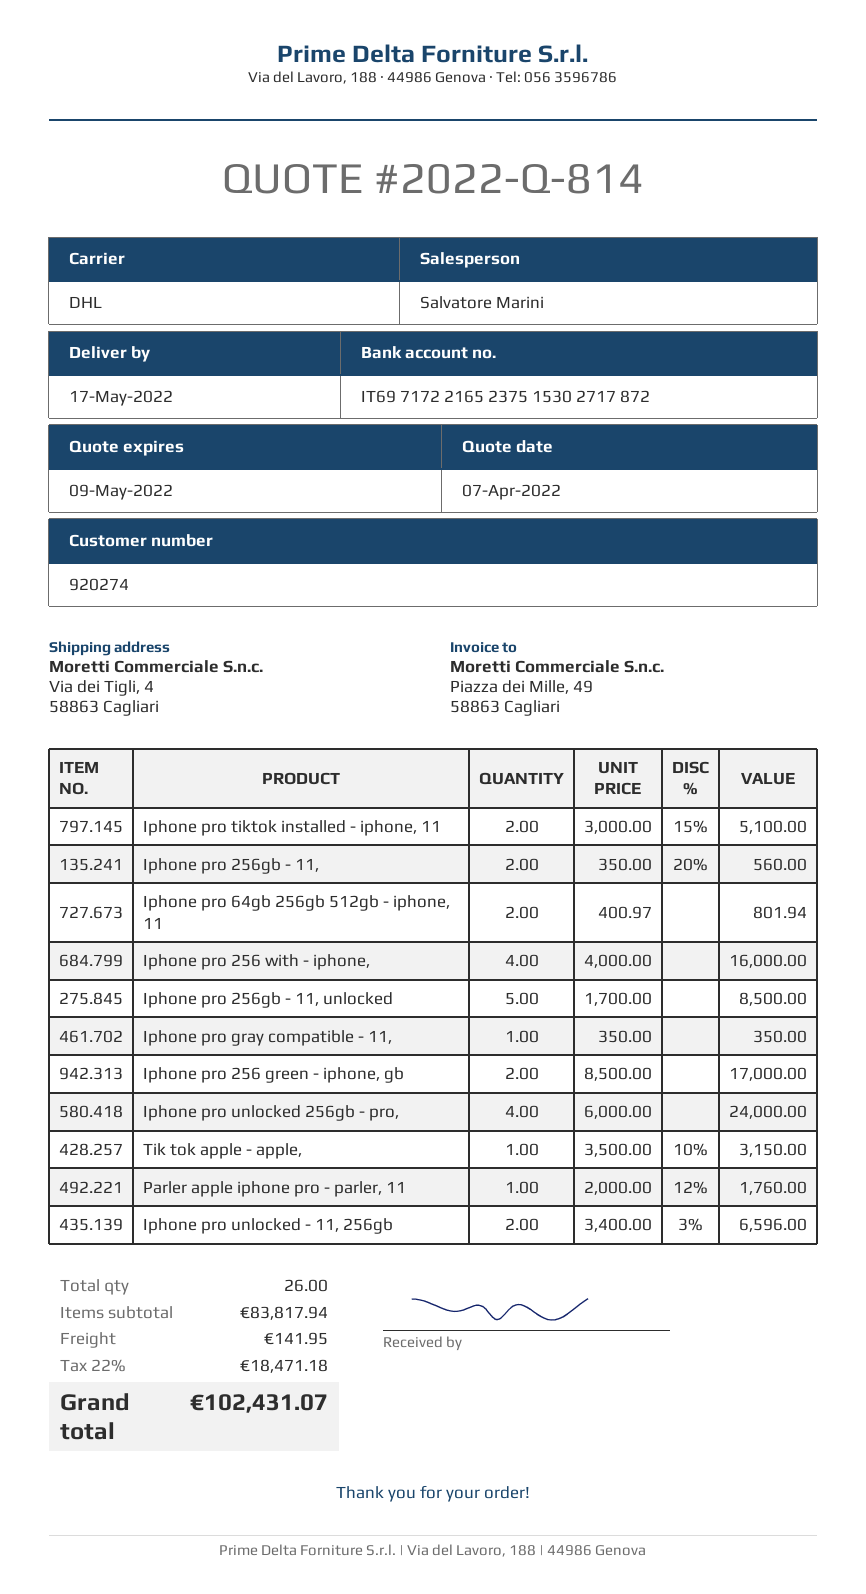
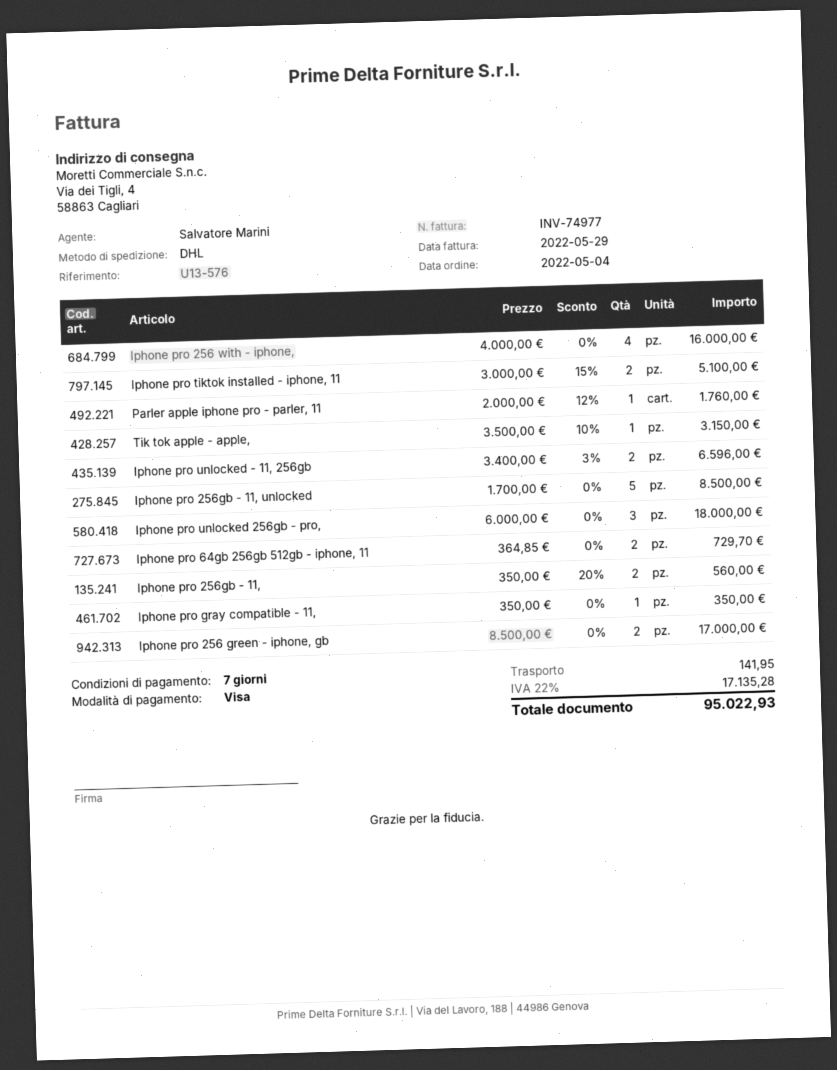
Iphone pro 64gb 256gb 512gb - iphone, 11: 2 x 400.97 = 801.94 -> 2 x 364.85 = 729.70
Iphone pro unlocked 256gb - pro,: 4 x 6000.00 = 24000.00 -> 3 x 6000.00 = 18000.00
tax: 22% = 18471.18 -> 22% = 17135.28
total: 102431.07 -> 95022.93

